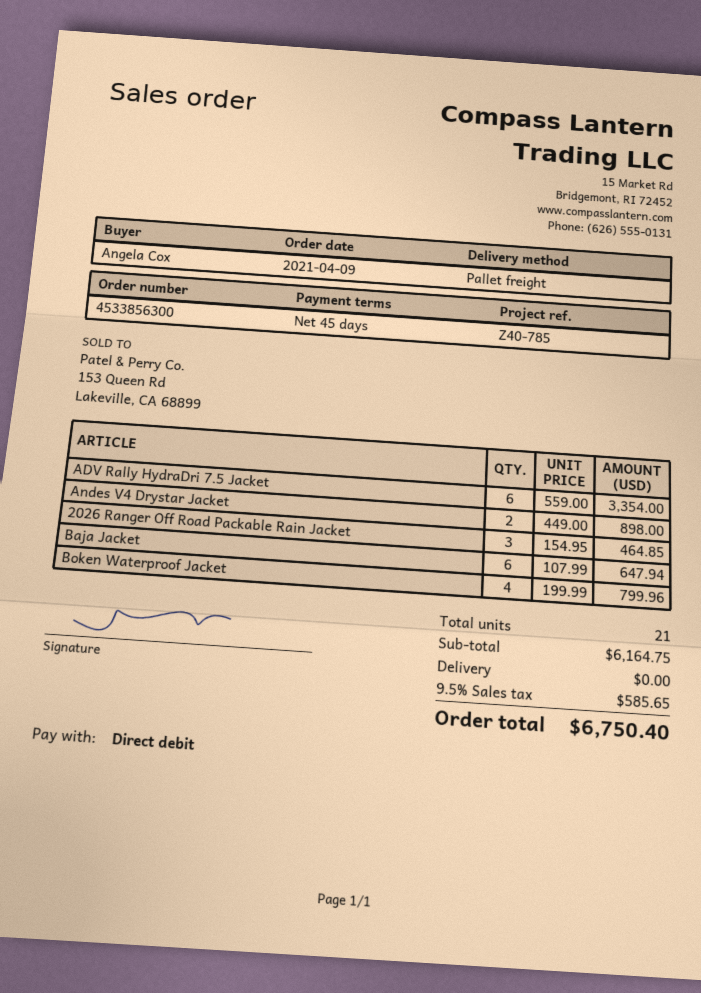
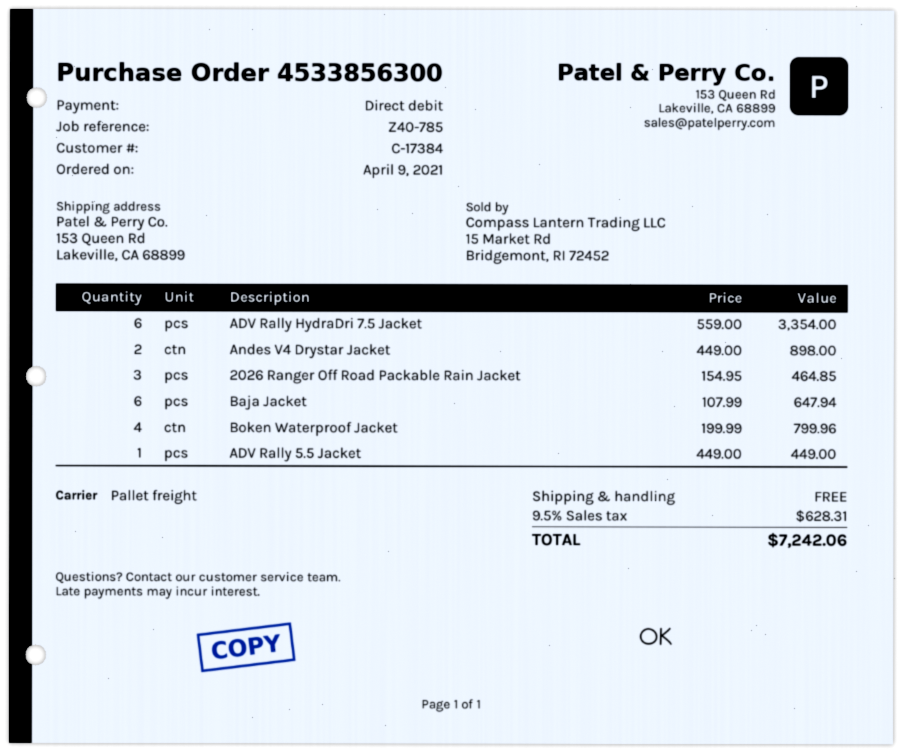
ADV Rally 5.5 Jacket: none -> 1 x 449.00 = 449.00
tax: 9.5% = 585.65 -> 9.5% = 628.31
total: 6750.40 -> 7242.06

